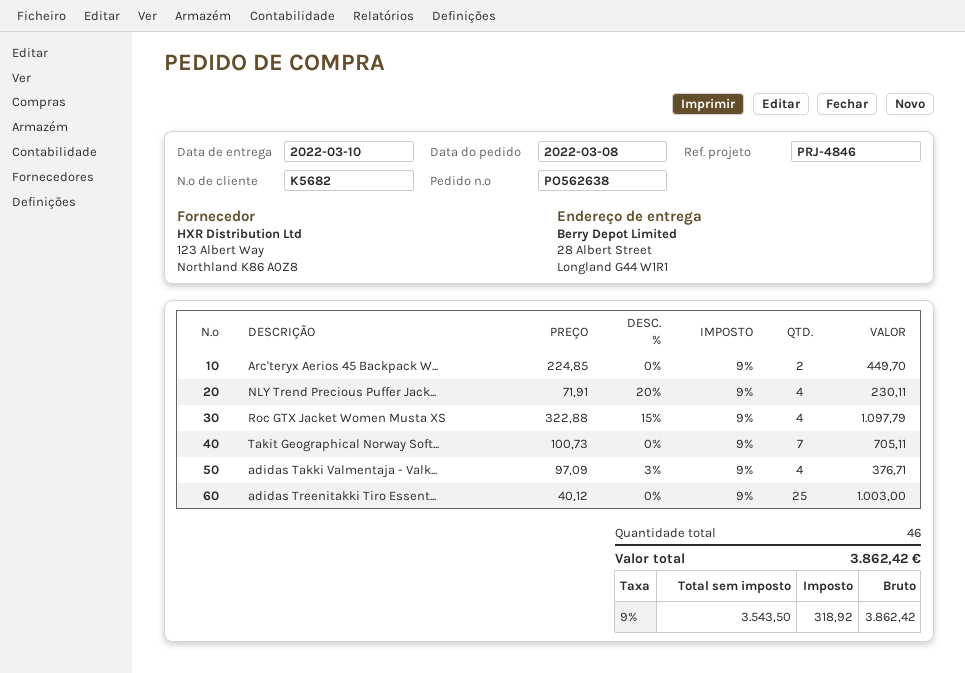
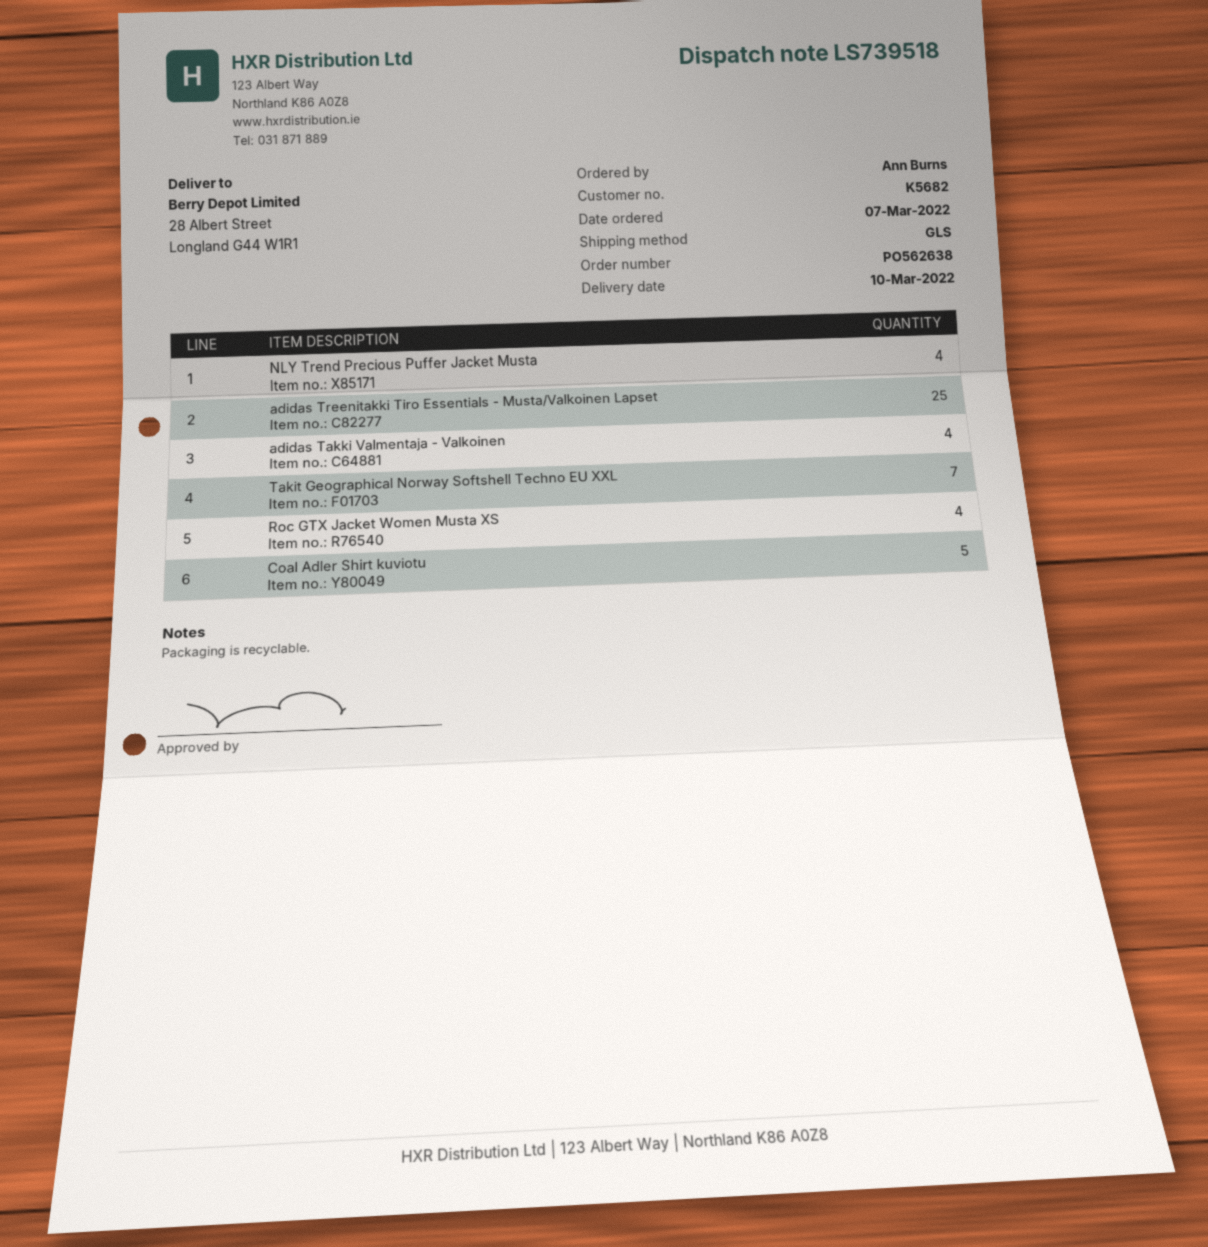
order date: 2022-03-08 -> 2022-03-07
Arc'teryx Aerios 45 Backpack W...: 2 -> none
Coal Adler Shirt kuviotu: none -> 5

